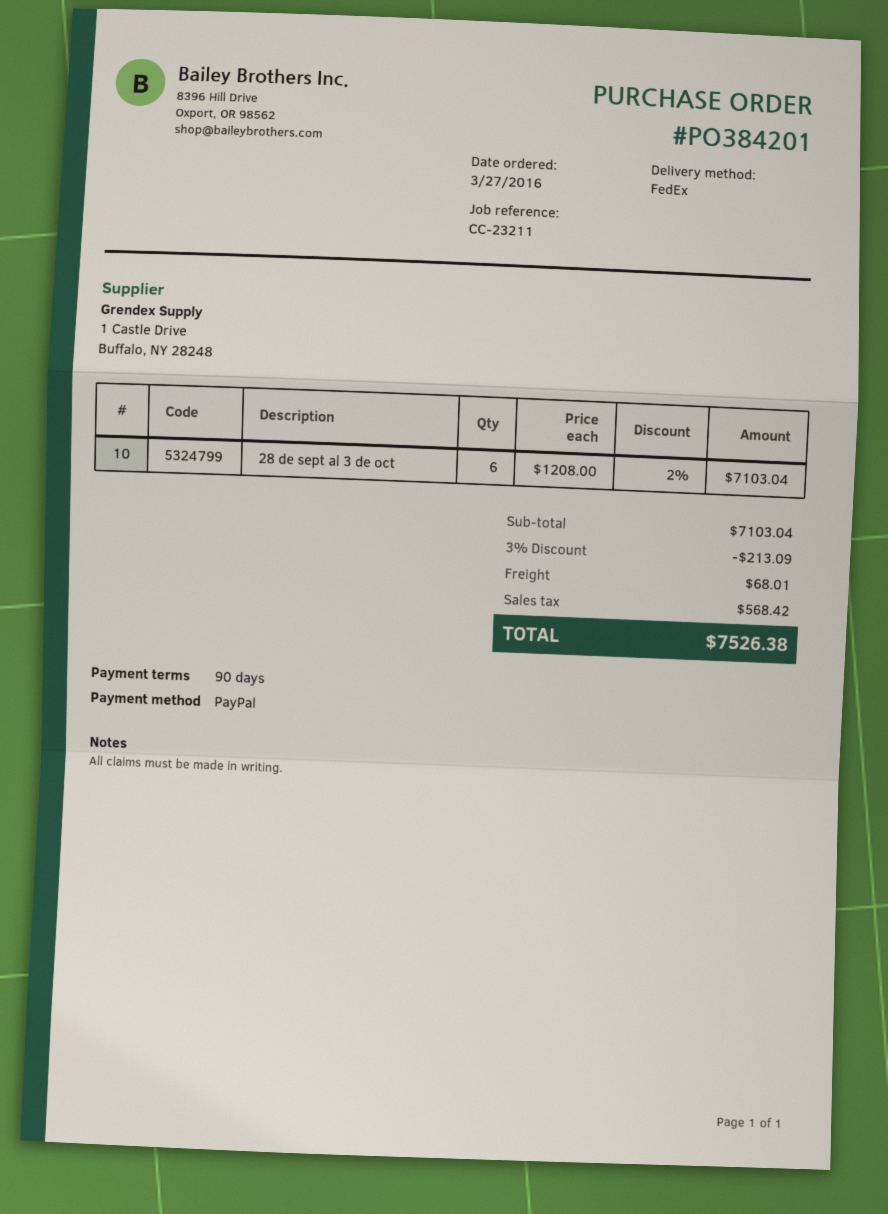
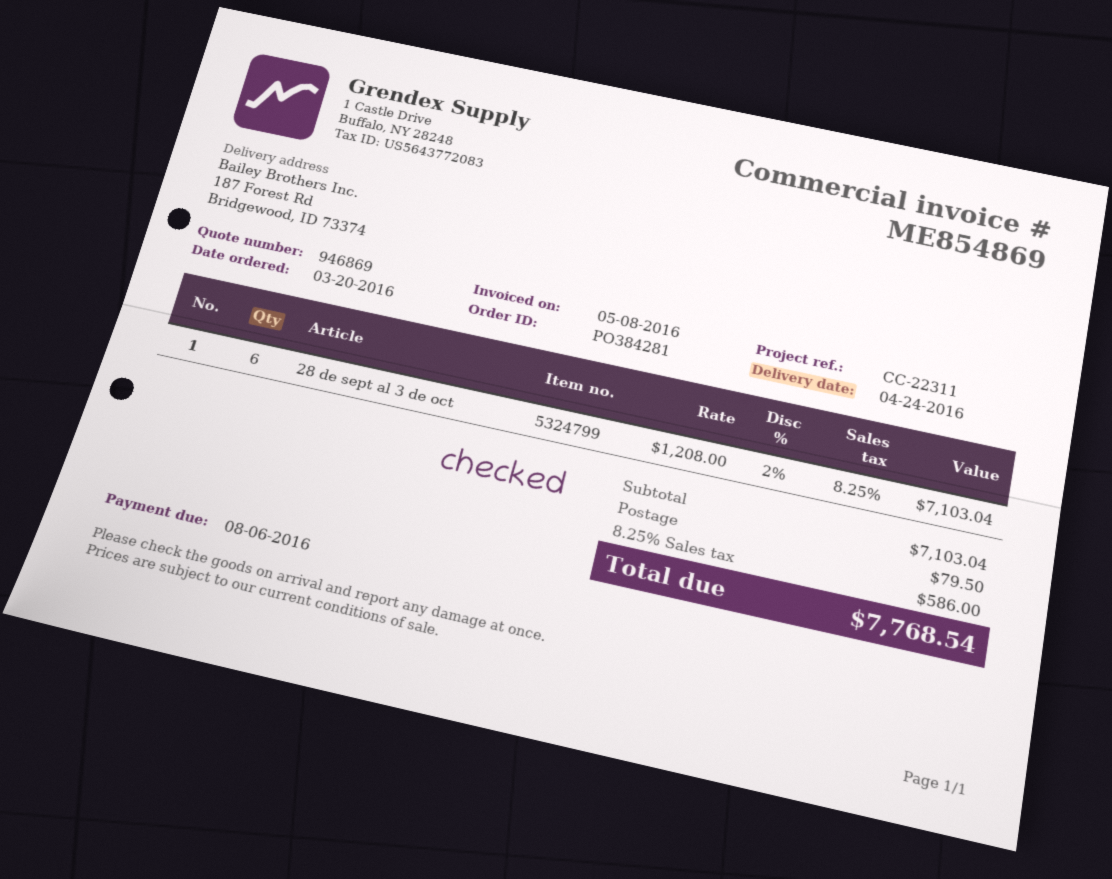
order number: PO384201 -> PO384281
order date: 2016-03-27 -> 2016-03-20
reference: CC-23211 -> CC-22311
discount: 3% = 213.09 -> none
shipping: 68.01 -> 79.50
tax: 568.42 -> 586.00
total: 7526.38 -> 7768.54

